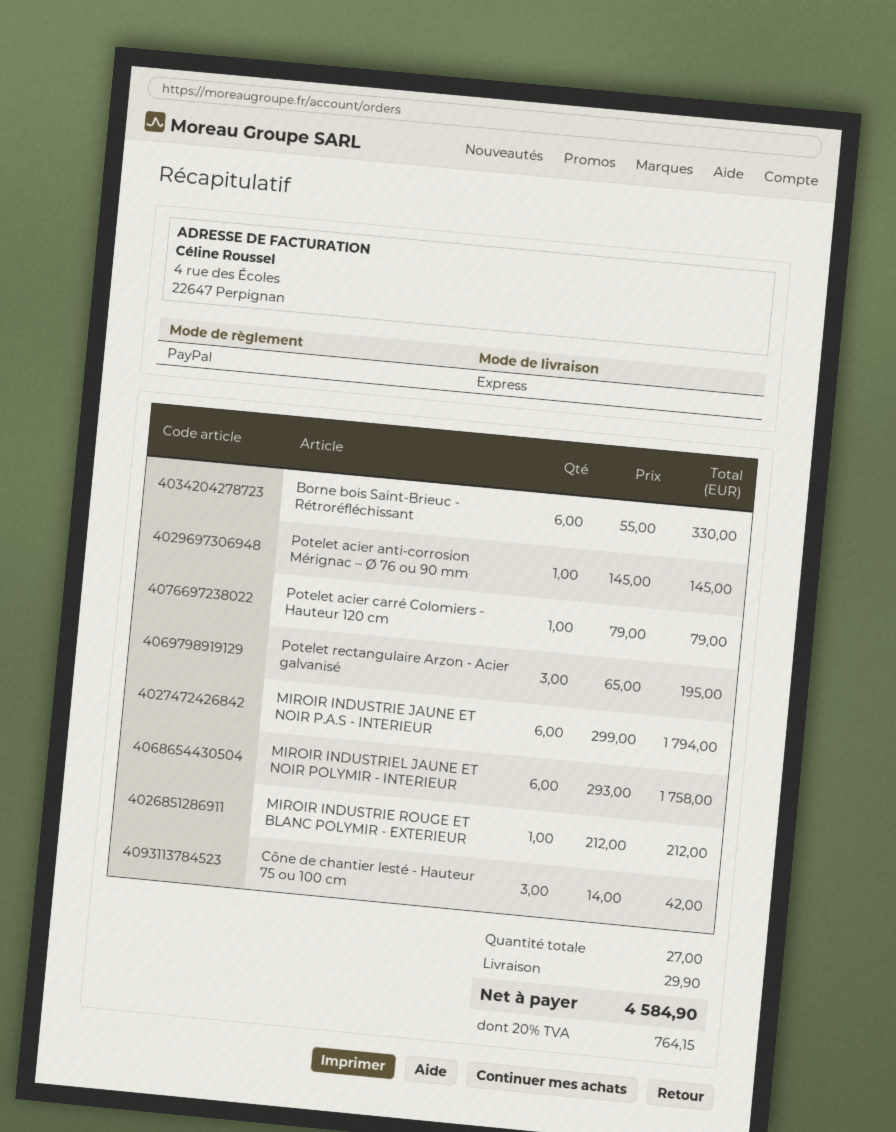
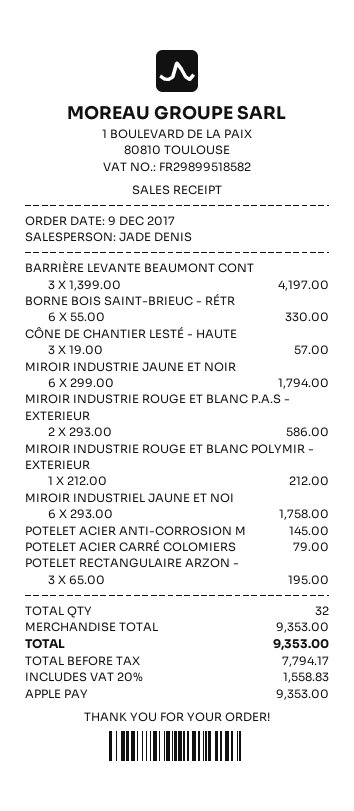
payment method: PayPal -> Apple Pay
Cône de chantier lesté - Hauteur 75 ou 100 cm: 3 x 14.00 = 42.00 -> 3 x 19.00 = 57.00
BARRIÈRE LEVANTE BEAUMONT CONT: none -> 3 x 1399.00 = 4197.00
MIROIR INDUSTRIE ROUGE ET BLANC P.A.S - EXTERIEUR: none -> 2 x 293.00 = 586.00
total quantity: 27 -> 32
shipping: 29.90 -> none
tax: 20% = 764.15 -> 20% = 1558.83
total: 4584.90 -> 9353.00

